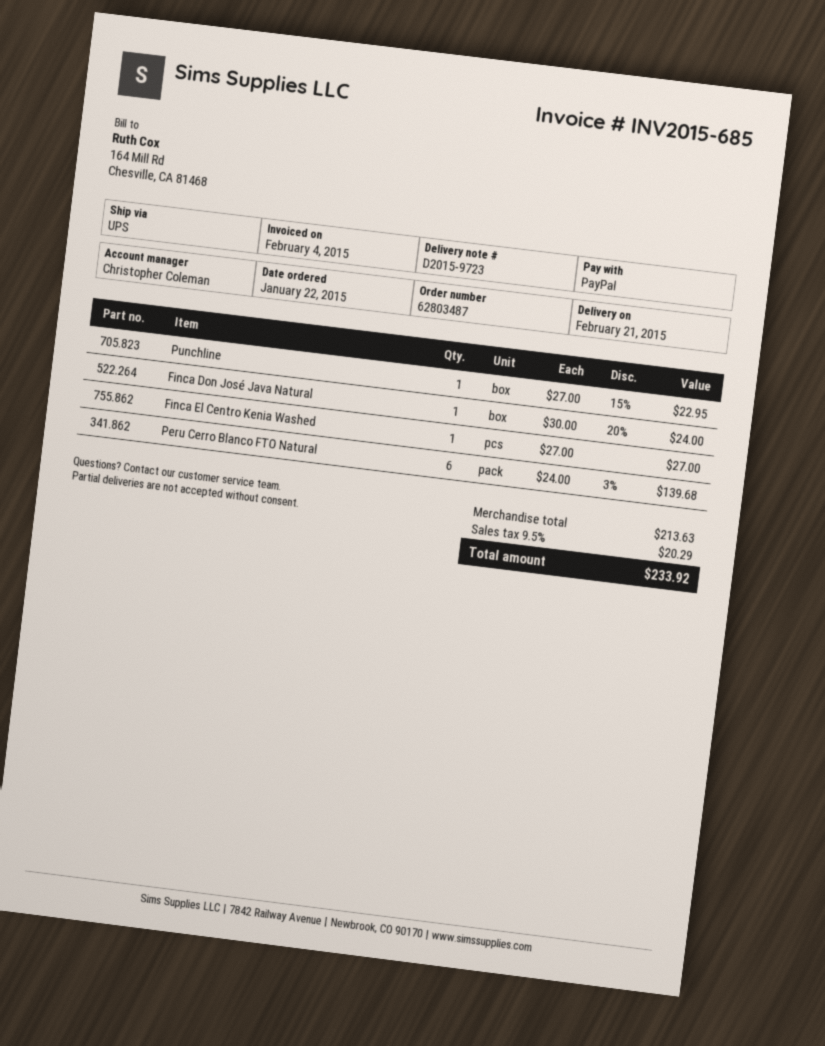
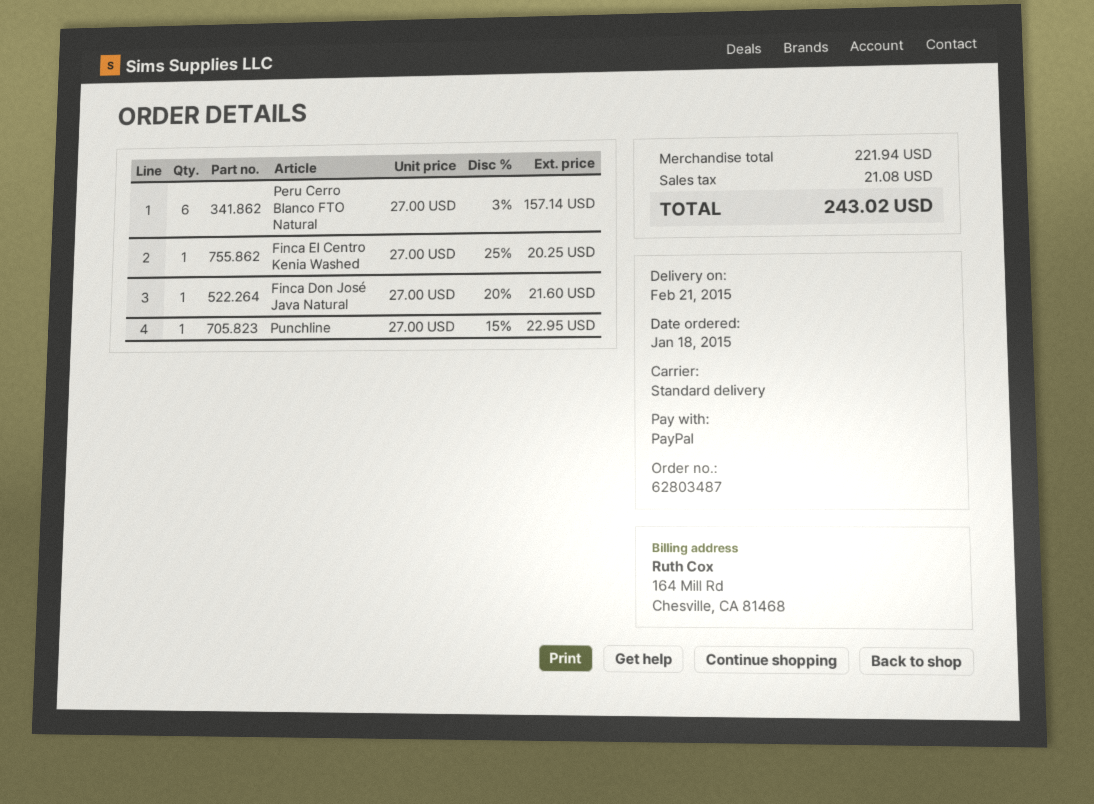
order date: 2015-01-22 -> 2015-01-18
shipping method: UPS -> standard
Finca Don José Java Natural: 1 x 30.00 - 20% = 24.00 -> 1 x 27.00 - 20% = 21.60
Finca El Centro Kenia Washed: 1 x 27.00 = 27.00 -> 1 x 27.00 - 25% = 20.25
Peru Cerro Blanco FTO Natural: 6 x 24.00 - 3% = 139.68 -> 6 x 27.00 - 3% = 157.14
subtotal: 213.63 -> 221.94
tax: 20.29 -> 21.08
total: 233.92 -> 243.02

